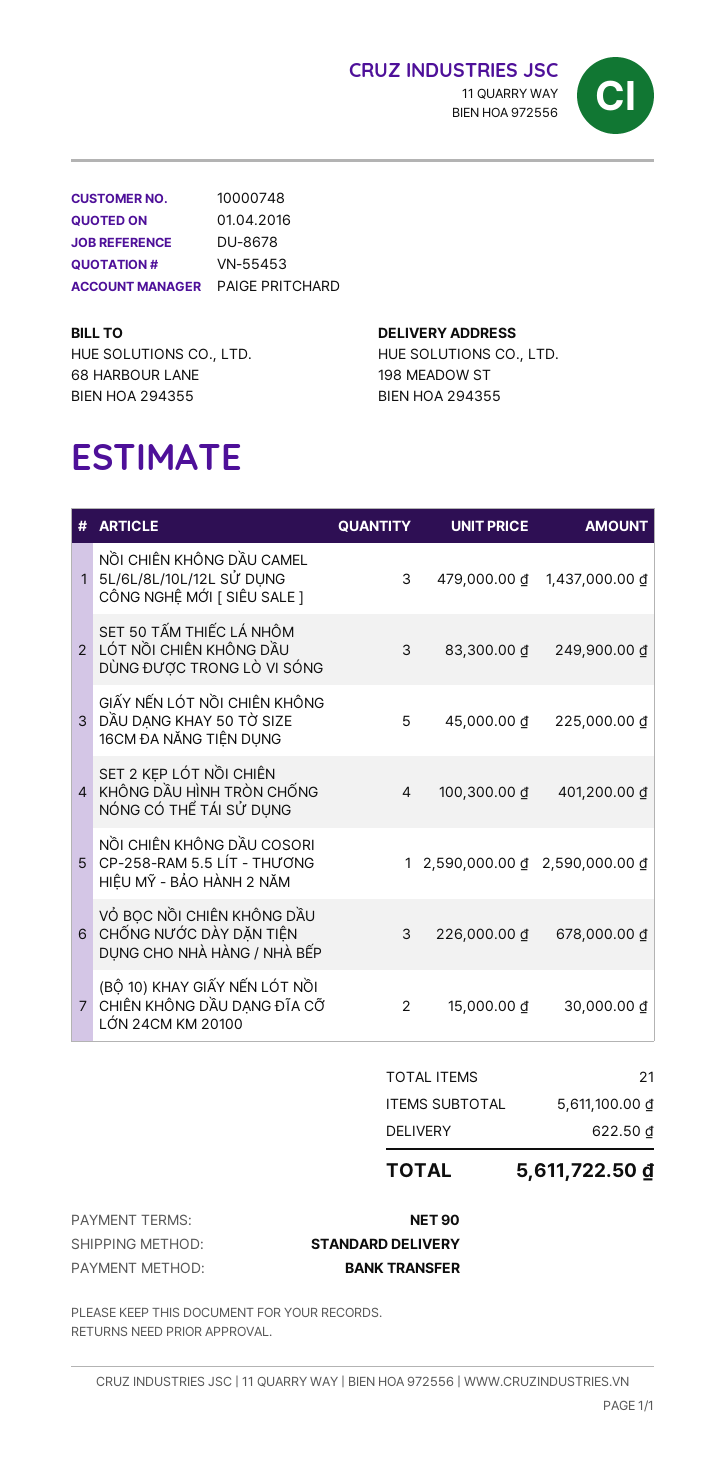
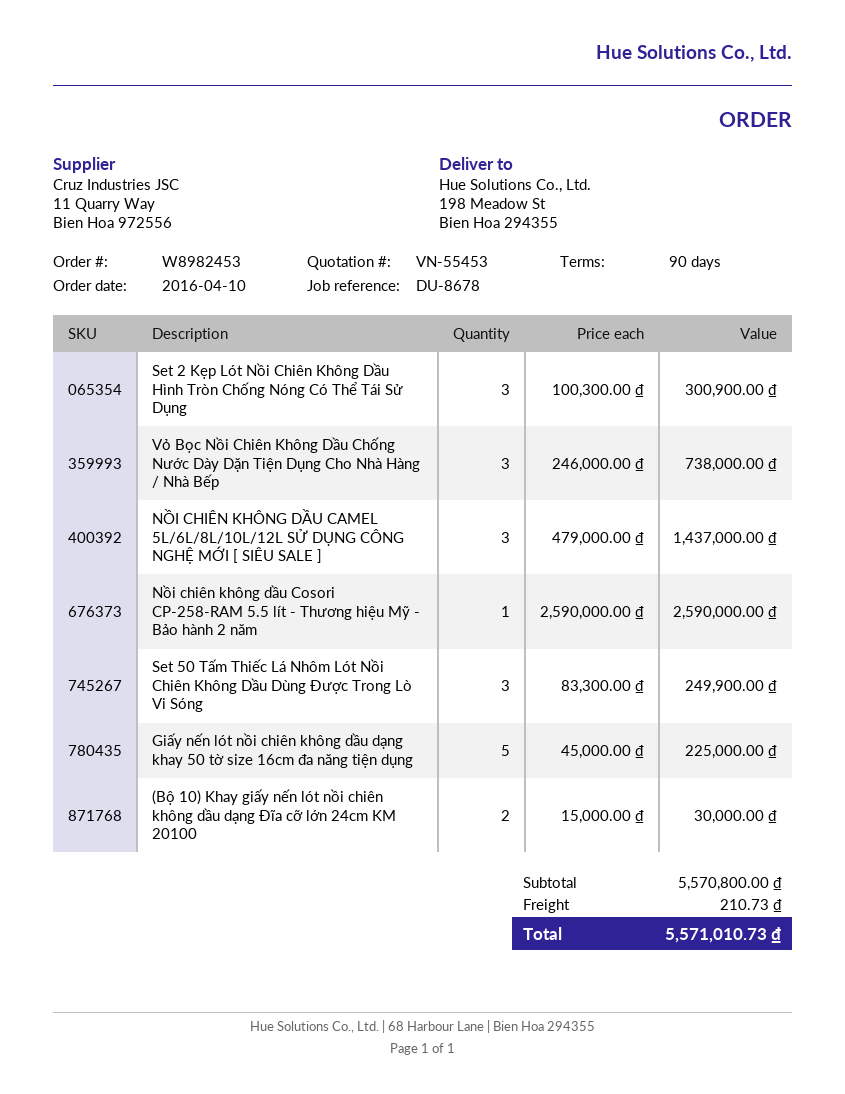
SET 2 KẸP LÓT NỒI CHIÊN KHÔNG DẦU HÌNH TRÒN CHỐNG NÓNG CÓ THỂ TÁI SỬ DỤNG: 4 x 100300.00 = 401200.00 -> 3 x 100300.00 = 300900.00
VỎ BỌC NỒI CHIÊN KHÔNG DẦU CHỐNG NƯỚC DÀY DẶN TIỆN DỤNG CHO NHÀ HÀNG / NHÀ BẾP: 3 x 226000.00 = 678000.00 -> 3 x 246000.00 = 738000.00
subtotal: 5611100.00 -> 5570800.00
shipping: 622.50 -> 210.73
total: 5611722.50 -> 5571010.73

